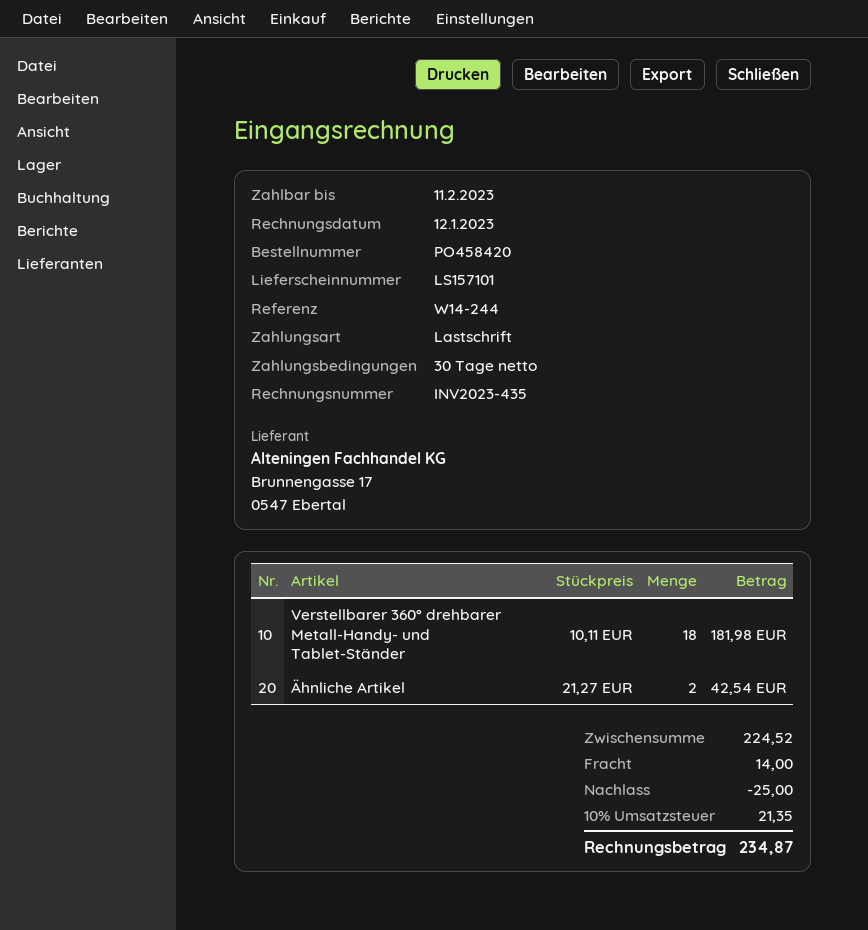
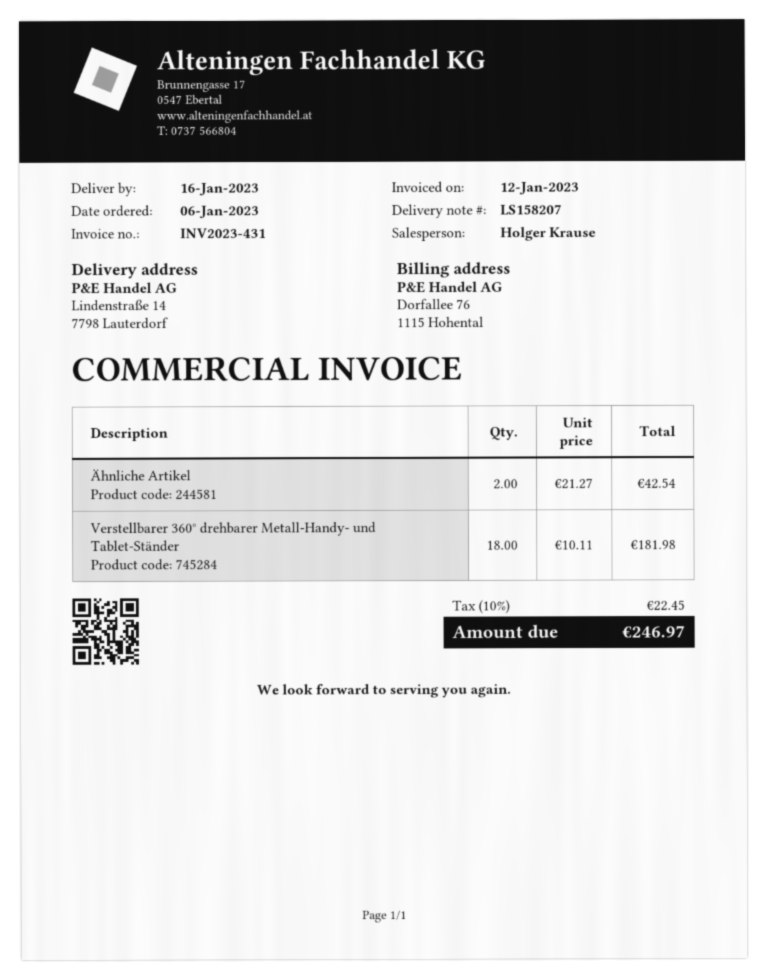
delivery note number: LS157101 -> LS158207
invoice number: INV2023-435 -> INV2023-431
discount: 25.00 -> none
shipping: 14.00 -> none
tax: 10% = 21.35 -> 10% = 22.45
total: 234.87 -> 246.97

